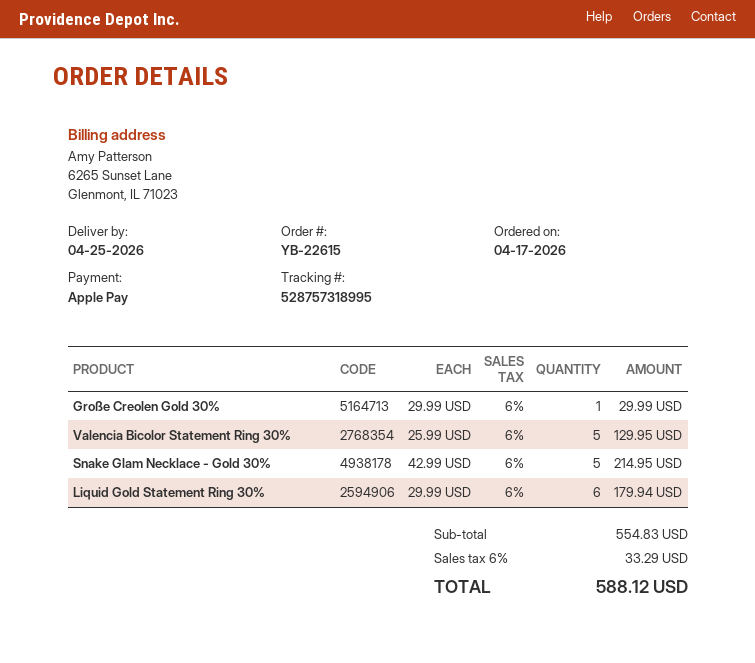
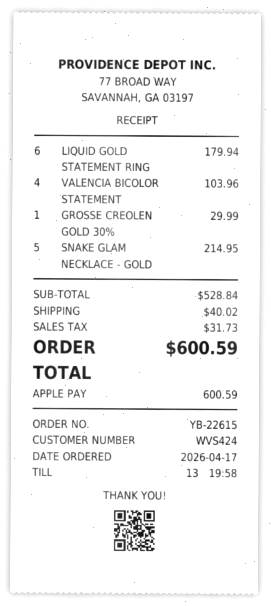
Valencia Bicolor Statement Ring 30%: 5 for 129.95 -> 4 for 103.96
subtotal: 554.83 -> 528.84
shipping: none -> 40.02
tax: 33.29 -> 31.73
total: 588.12 -> 600.59

